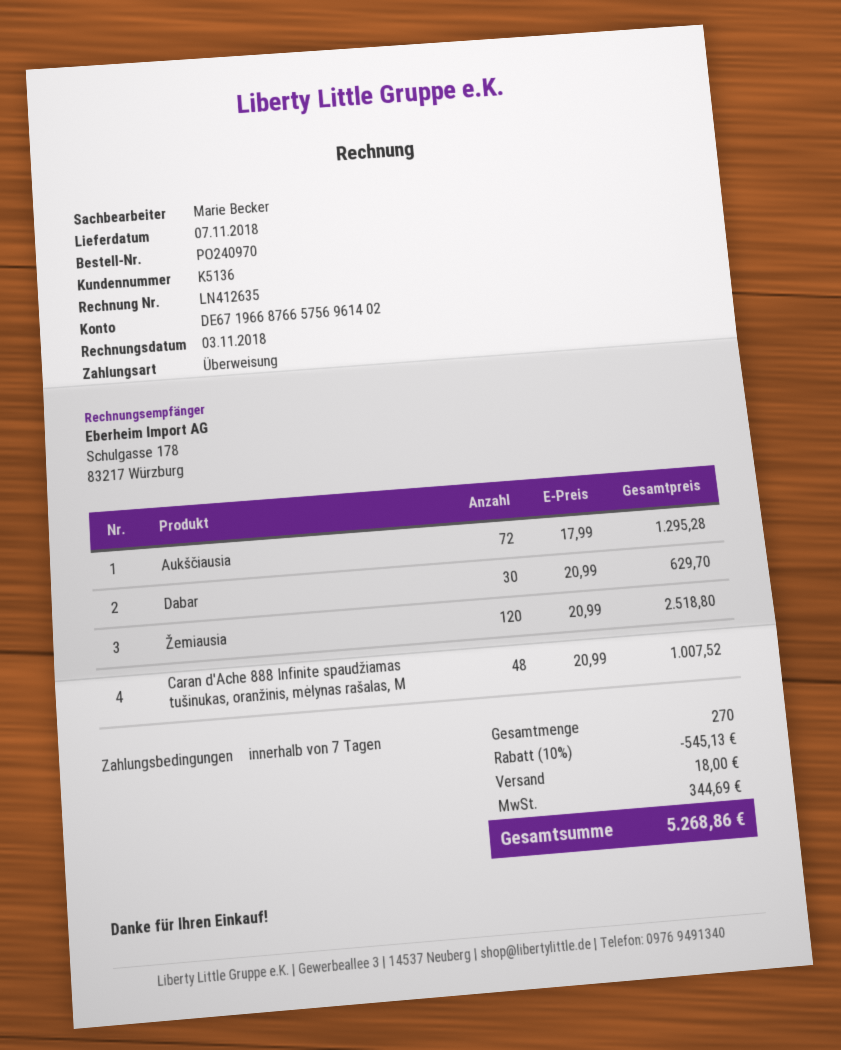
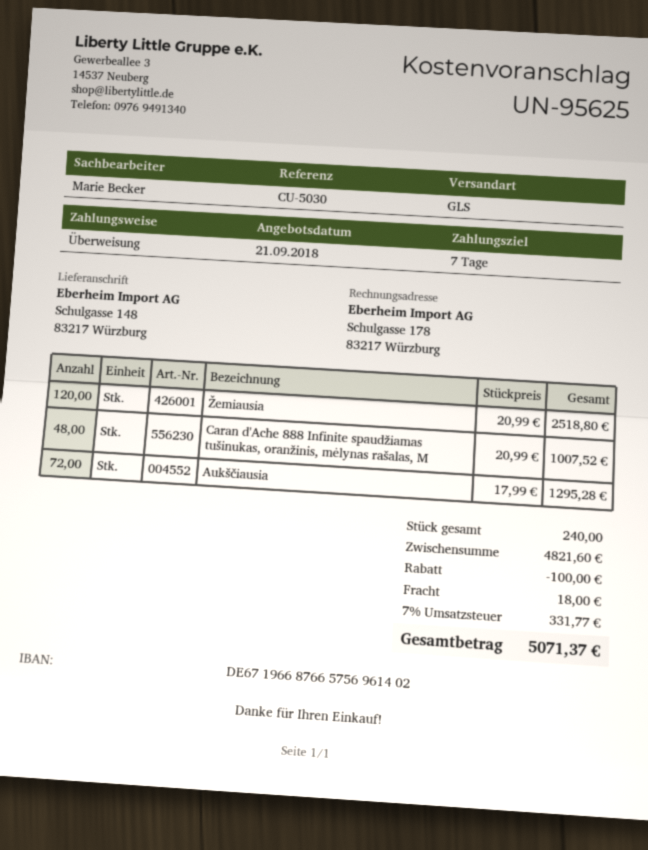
Dabar: 30 x 20.99 = 629.70 -> none
total quantity: 270 -> 240
discount: 545.13 -> 100.00
tax: 344.69 -> 331.77
total: 5268.86 -> 5071.37

